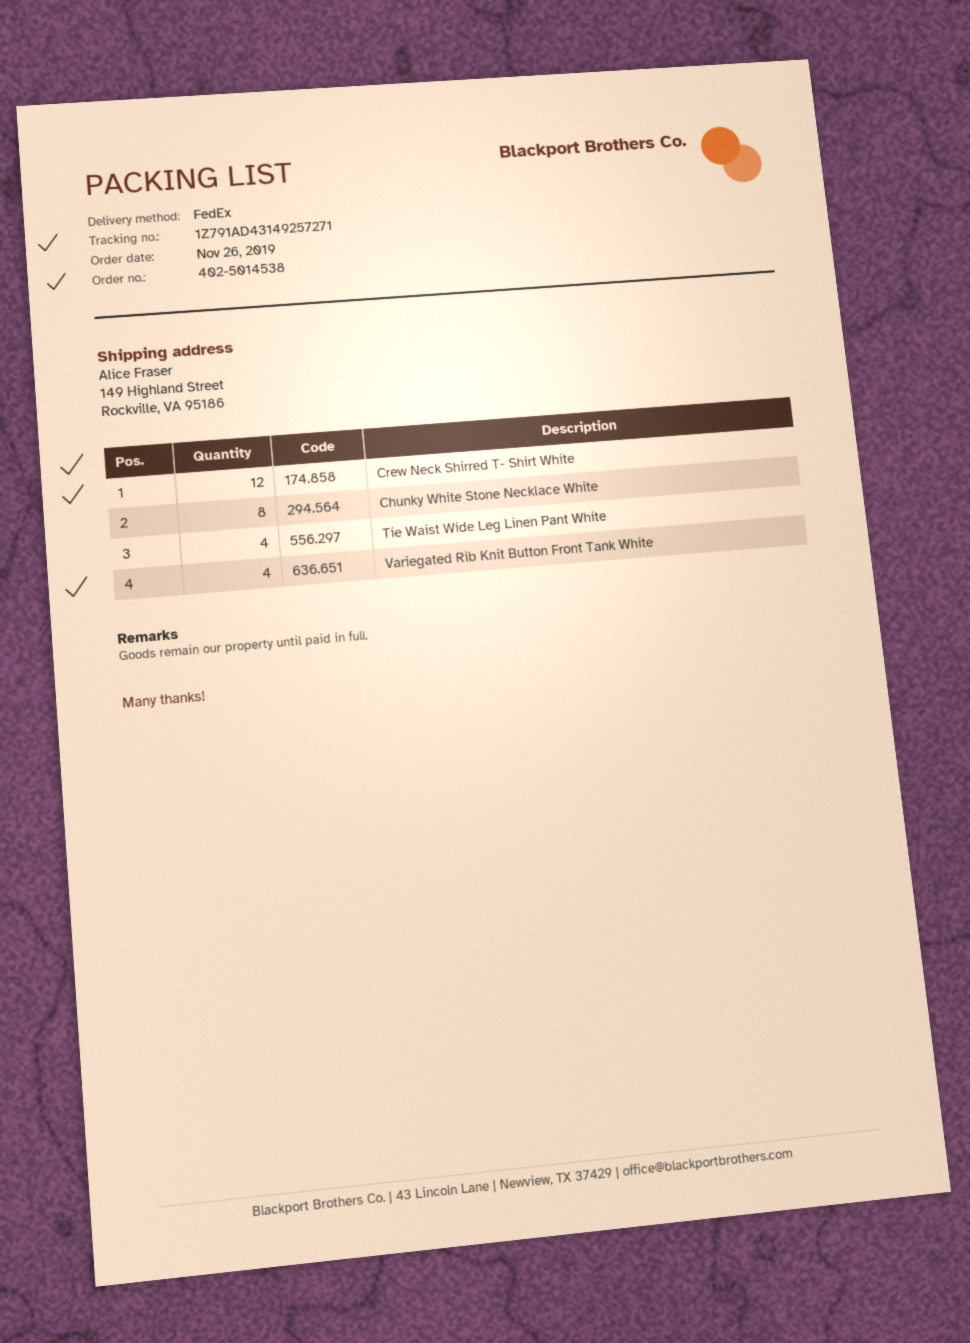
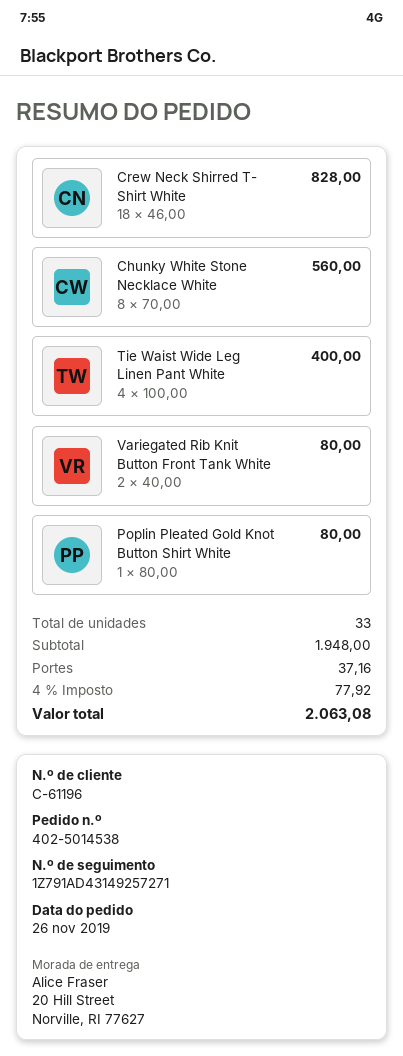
ship to: 149 Highland Street, Rockville, VA 95186 -> 20 Hill Street, Norville, RI 77627
Crew Neck Shirred T- Shirt White: 12 -> 18
Variegated Rib Knit Button Front Tank White: 4 -> 2
Poplin Pleated Gold Knot Button Shirt White: none -> 1

